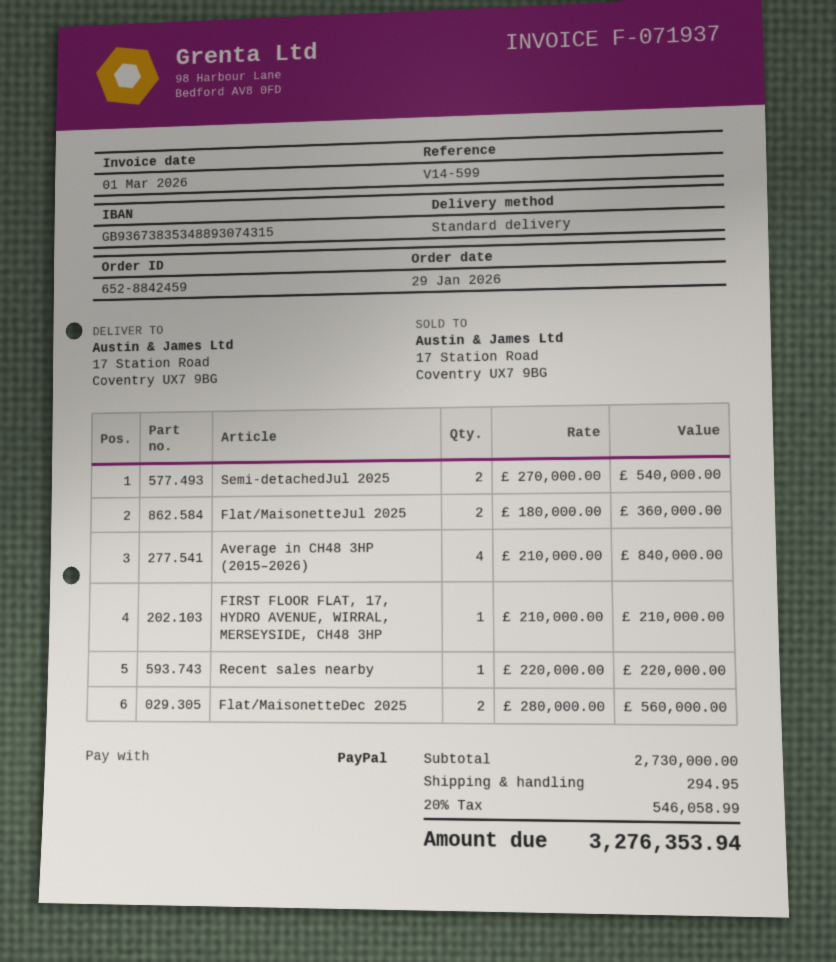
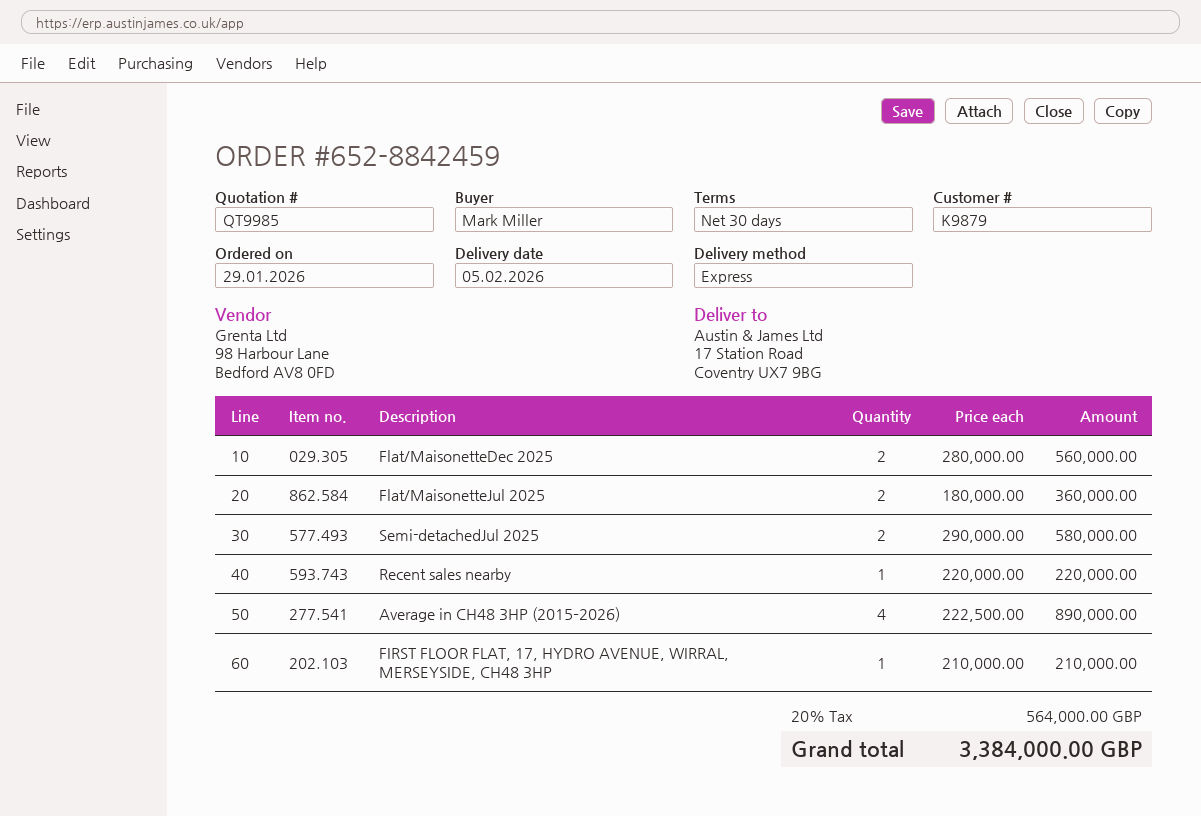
shipping method: standard -> express
Semi-detachedJul 2025: 2 x 270000.00 = 540000.00 -> 2 x 290000.00 = 580000.00
Average in CH48 3HP (2015–2026): 4 x 210000.00 = 840000.00 -> 4 x 222500.00 = 890000.00
shipping: 294.95 -> none
tax: 20% = 546058.99 -> 20% = 564000.00
total: 3276353.94 -> 3384000.00

